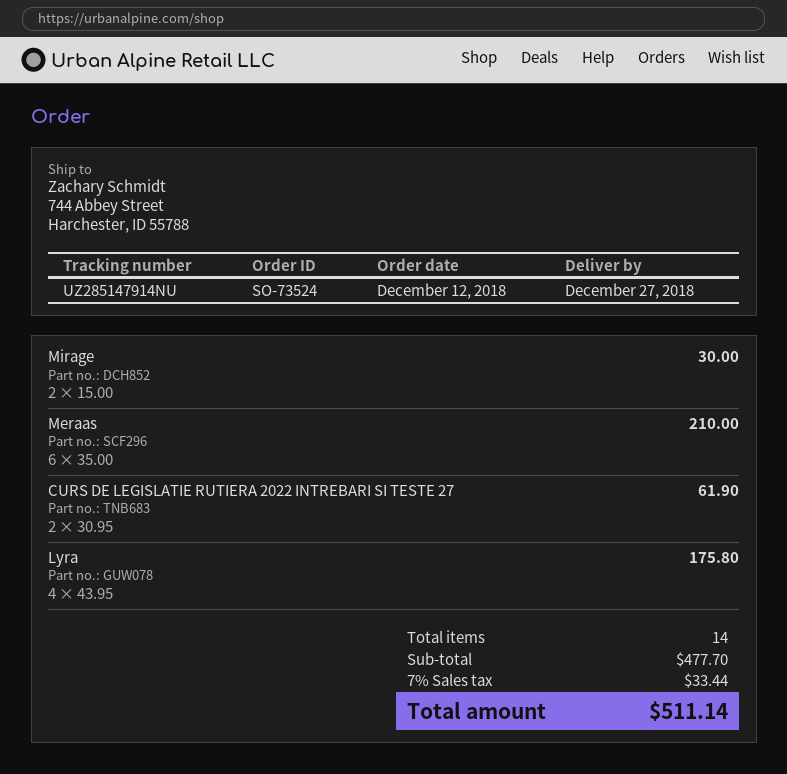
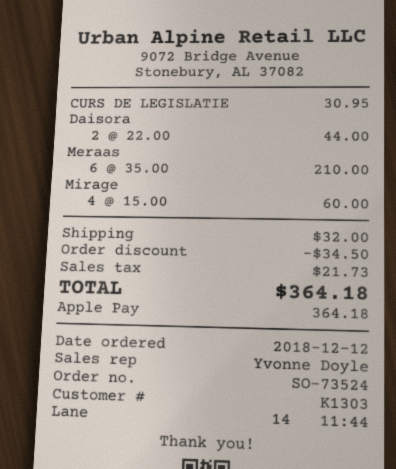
Mirage: 2 x 15.00 = 30.00 -> 4 x 15.00 = 60.00
CURS DE LEGISLATIE RUTIERA 2022 INTREBARI SI TESTE 27: 2 x 30.95 = 61.90 -> 1 x 30.95 = 30.95
Lyra: 4 x 43.95 = 175.80 -> none
Daisora: none -> 2 x 22.00 = 44.00
discount: none -> 34.50
shipping: none -> 32.00
tax: 33.44 -> 21.73
total: 511.14 -> 364.18

